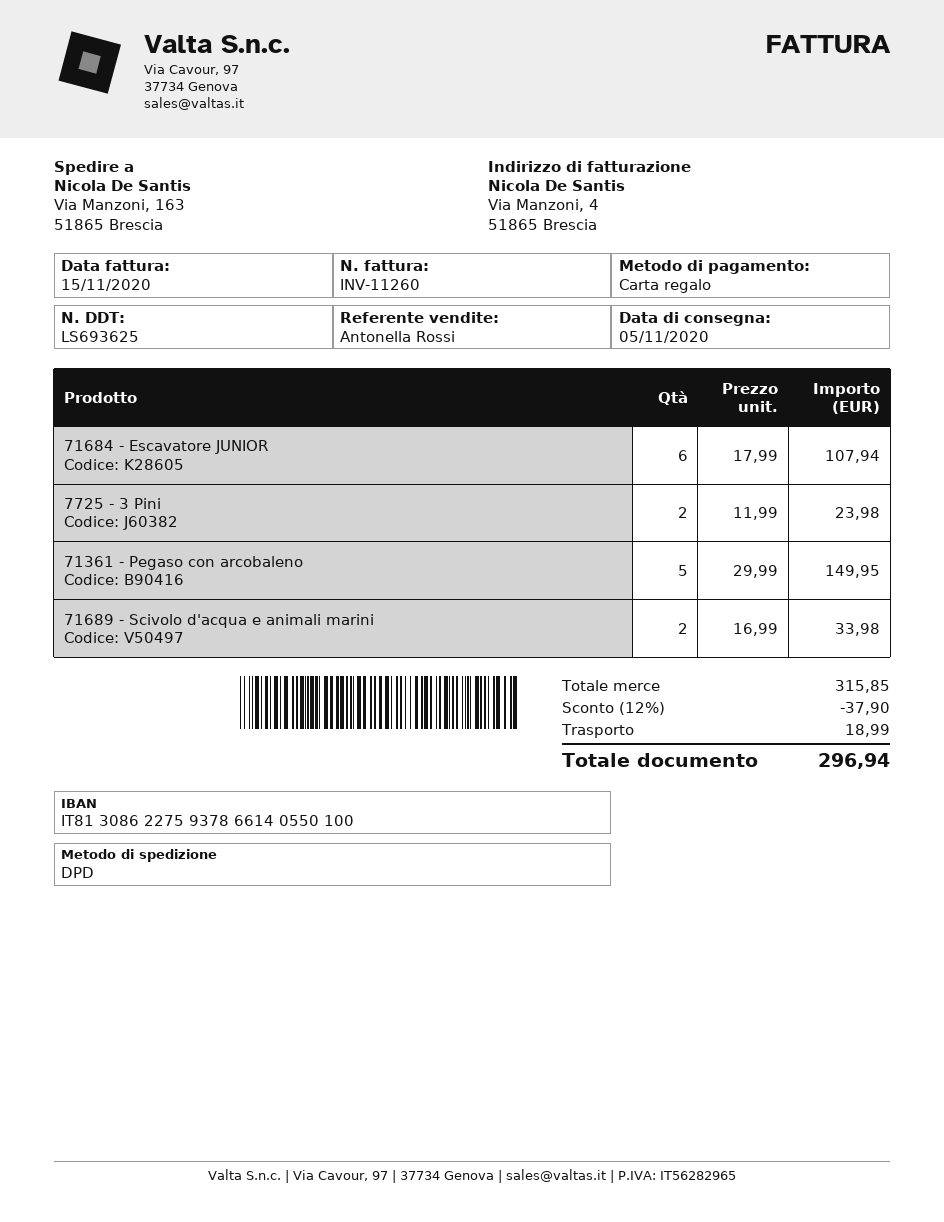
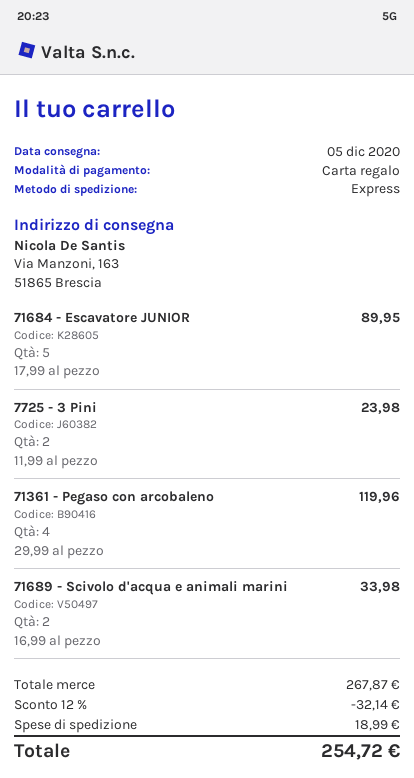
delivery date: 2020-11-05 -> 2020-12-05
shipping method: DPD -> express
71684 - Escavatore JUNIOR: 6 x 17.99 = 107.94 -> 5 x 17.99 = 89.95
71361 - Pegaso con arcobaleno: 5 x 29.99 = 149.95 -> 4 x 29.99 = 119.96
subtotal: 315.85 -> 267.87
discount: 12% = 37.90 -> 12% = 32.14
total: 296.94 -> 254.72

